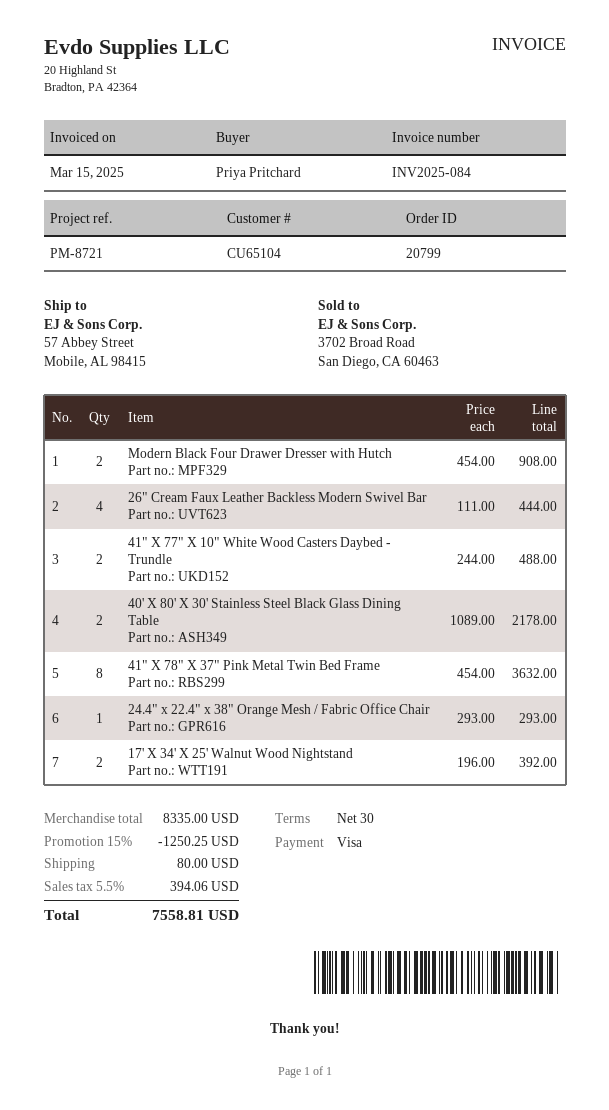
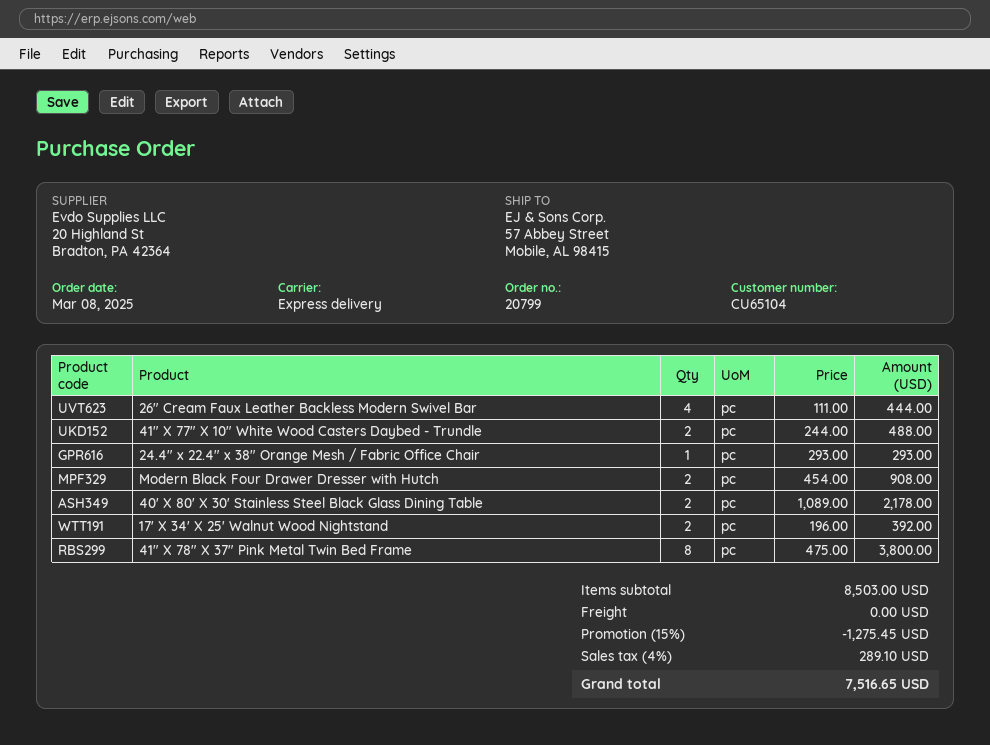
41" X 78" X 37" Pink Metal Twin Bed Frame: 8 x 454.00 = 3632.00 -> 8 x 475.00 = 3800.00
subtotal: 8335.00 -> 8503.00
discount: 15% = 1250.25 -> 15% = 1275.45
shipping: 80.00 -> 0.00
tax: 5.5% = 394.06 -> 4% = 289.10
total: 7558.81 -> 7516.65

